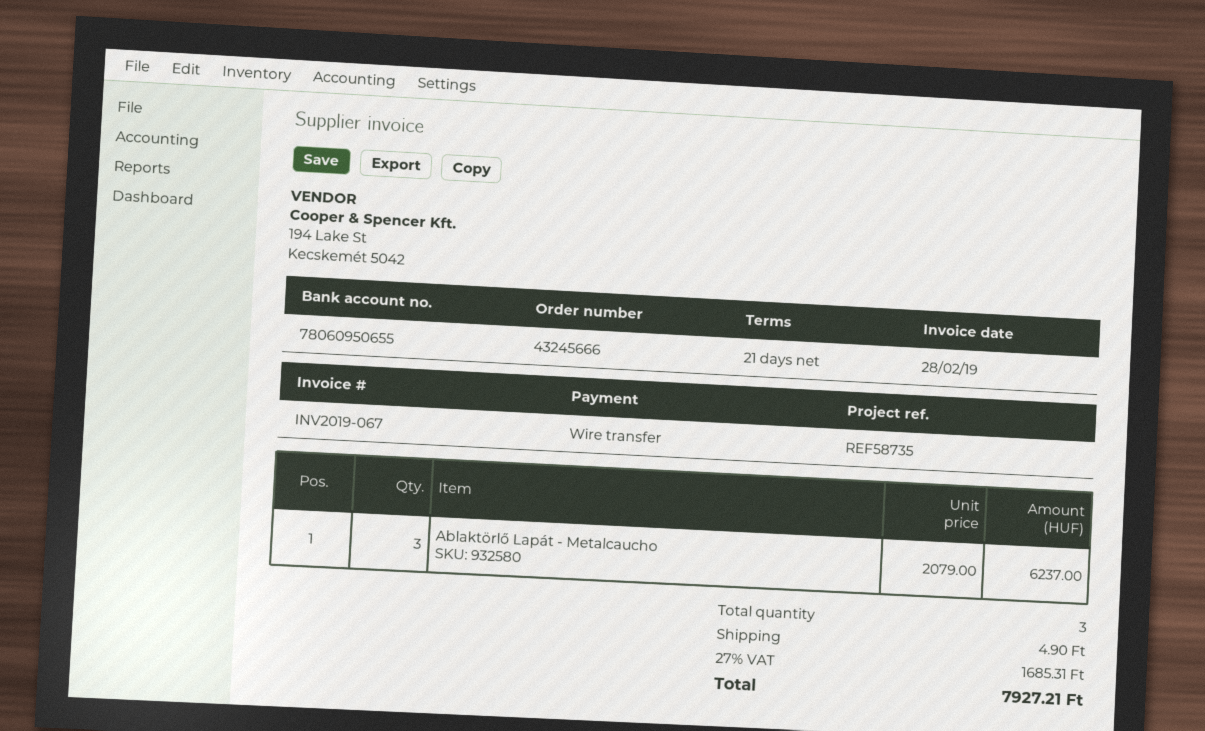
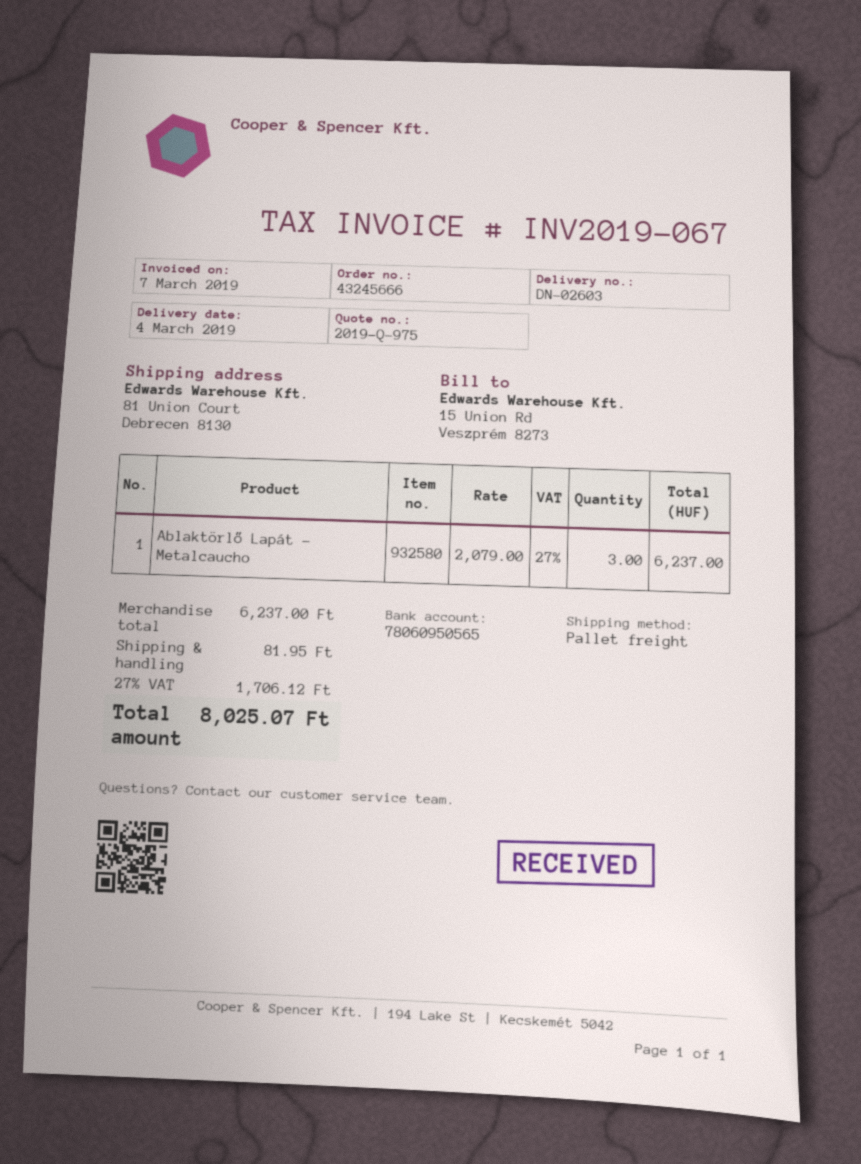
invoice date: 2019-02-28 -> 2019-03-07
bank account: 78060950655 -> 78060950565
shipping: 4.90 -> 81.95
tax: 27% = 1685.31 -> 27% = 1706.12
total: 7927.21 -> 8025.07

